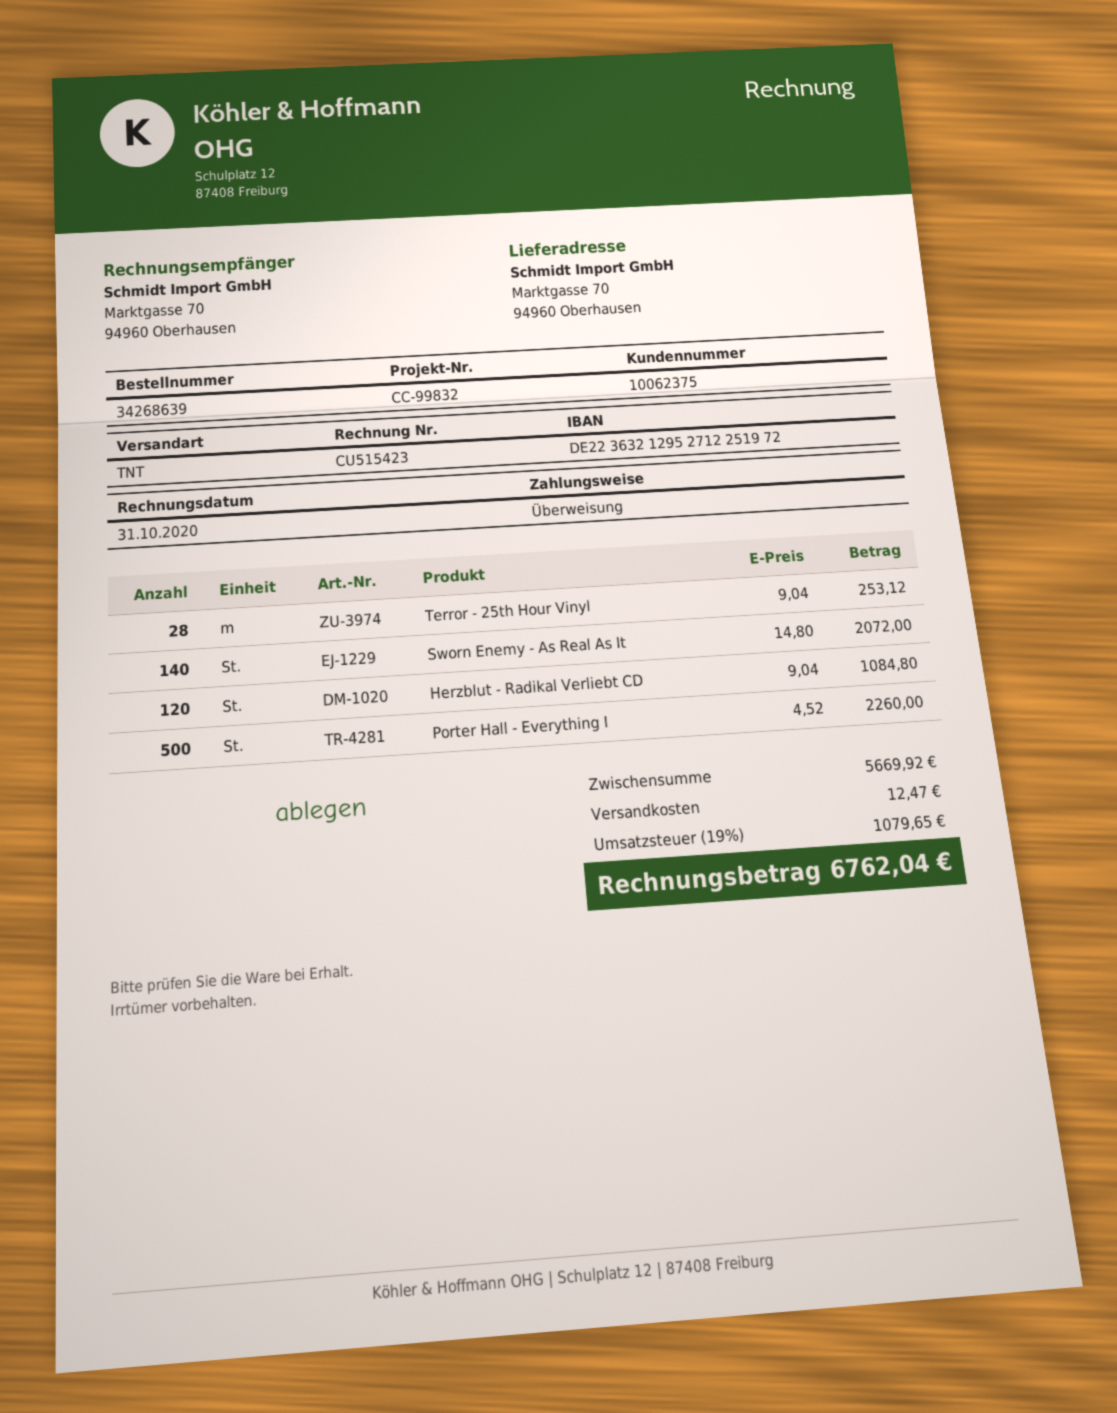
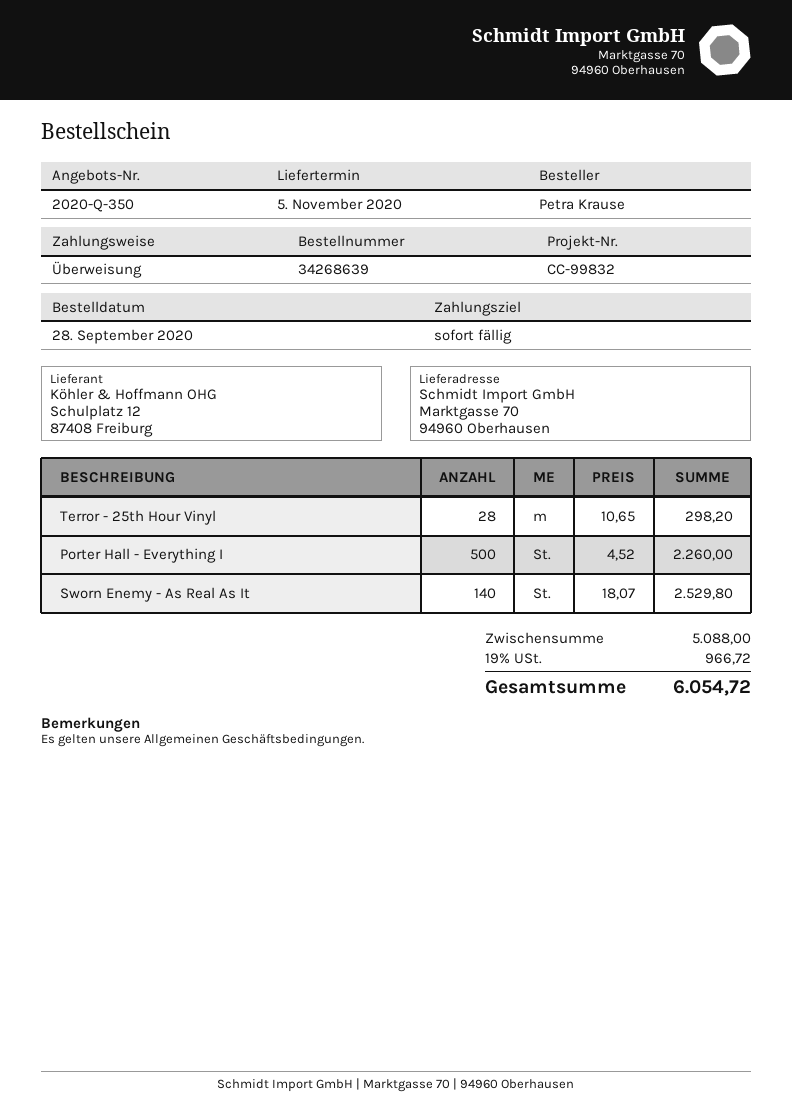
Terror - 25th Hour Vinyl: 28 x 9.04 = 253.12 -> 28 x 10.65 = 298.20
Sworn Enemy - As Real As It: 140 x 14.80 = 2072.00 -> 140 x 18.07 = 2529.80
Herzblut - Radikal Verliebt CD: 120 x 9.04 = 1084.80 -> none
subtotal: 5669.92 -> 5088.00
shipping: 12.47 -> none
tax: 19% = 1079.65 -> 19% = 966.72
total: 6762.04 -> 6054.72

